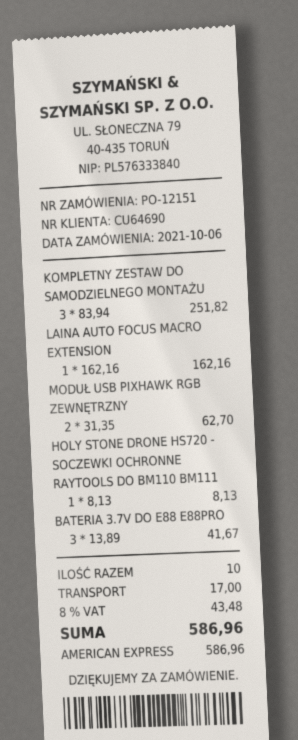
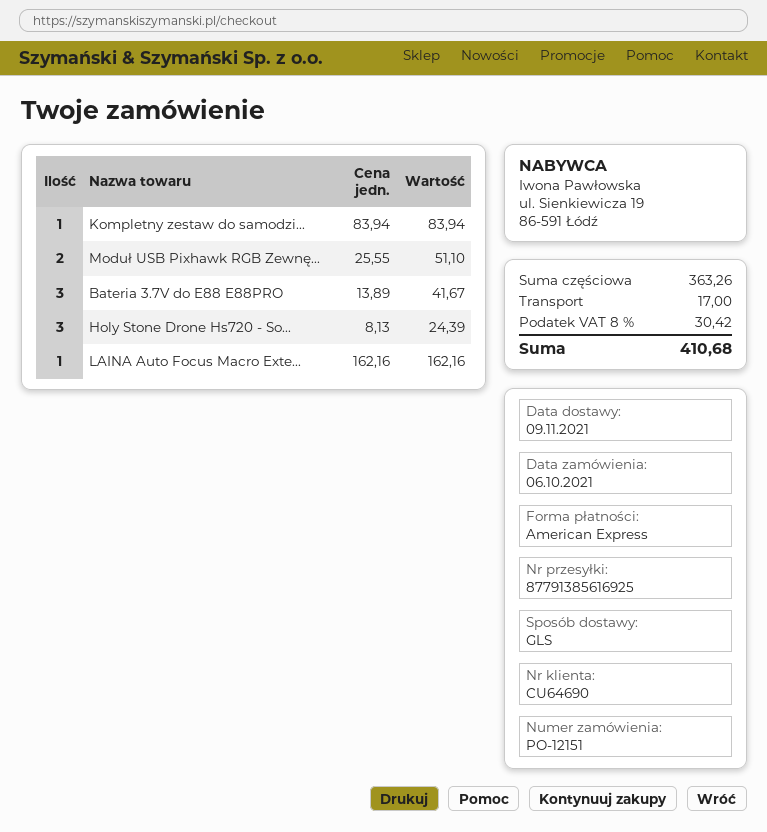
KOMPLETNY ZESTAW DO SAMODZIELNEGO MONTAŻU: 3 x 83.94 = 251.82 -> 1 x 83.94 = 83.94
MODUŁ USB PIXHAWK RGB ZEWNĘTRZNY: 2 x 31.35 = 62.70 -> 2 x 25.55 = 51.10
HOLY STONE DRONE HS720 - SOCZEWKI OCHRONNE RAYTOOLS DO BM110 BM111: 1 x 8.13 = 8.13 -> 3 x 8.13 = 24.39
tax: 8% = 43.48 -> 8% = 30.42
total: 586.96 -> 410.68

